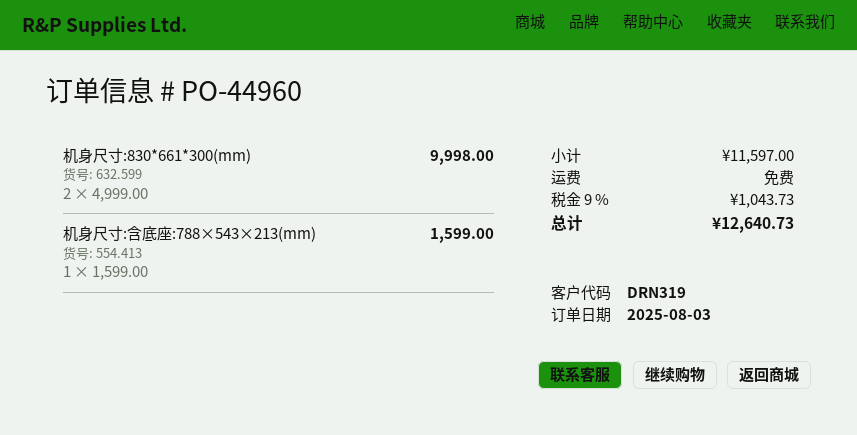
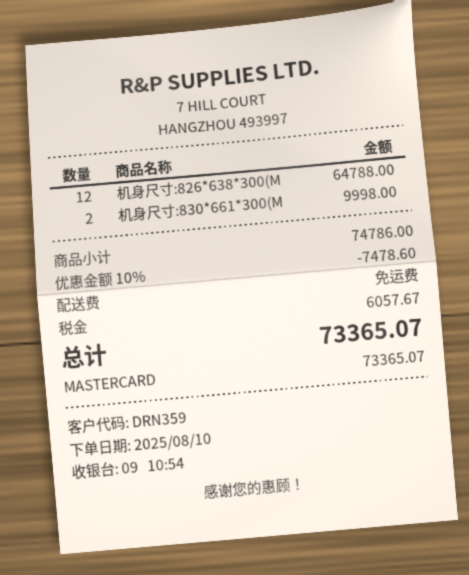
order date: 2025-08-03 -> 2025-08-10
customer number: DRN319 -> DRN359
机身尺寸:含底座:788×543×213(mm): 1 for 1599.00 -> none
机身尺寸:826*638*300(M: none -> 12 for 64788.00
subtotal: 11597.00 -> 74786.00
discount: none -> 10% = 7478.60
tax: 1043.73 -> 6057.67
total: 12640.73 -> 73365.07

